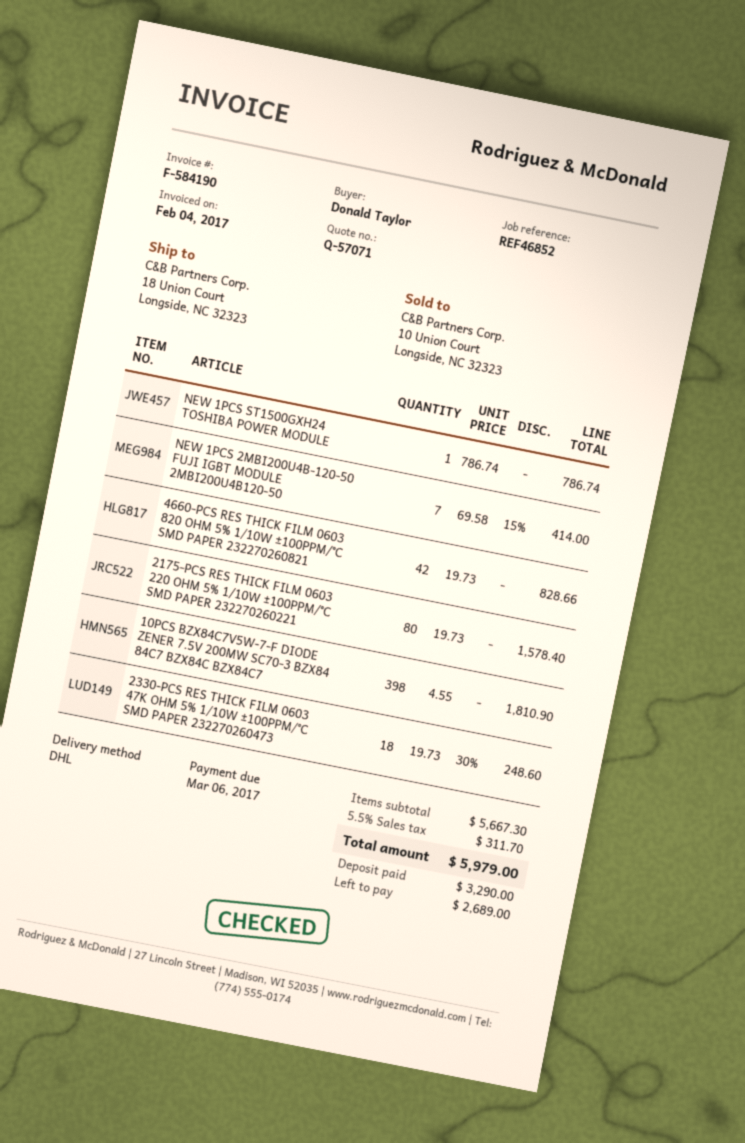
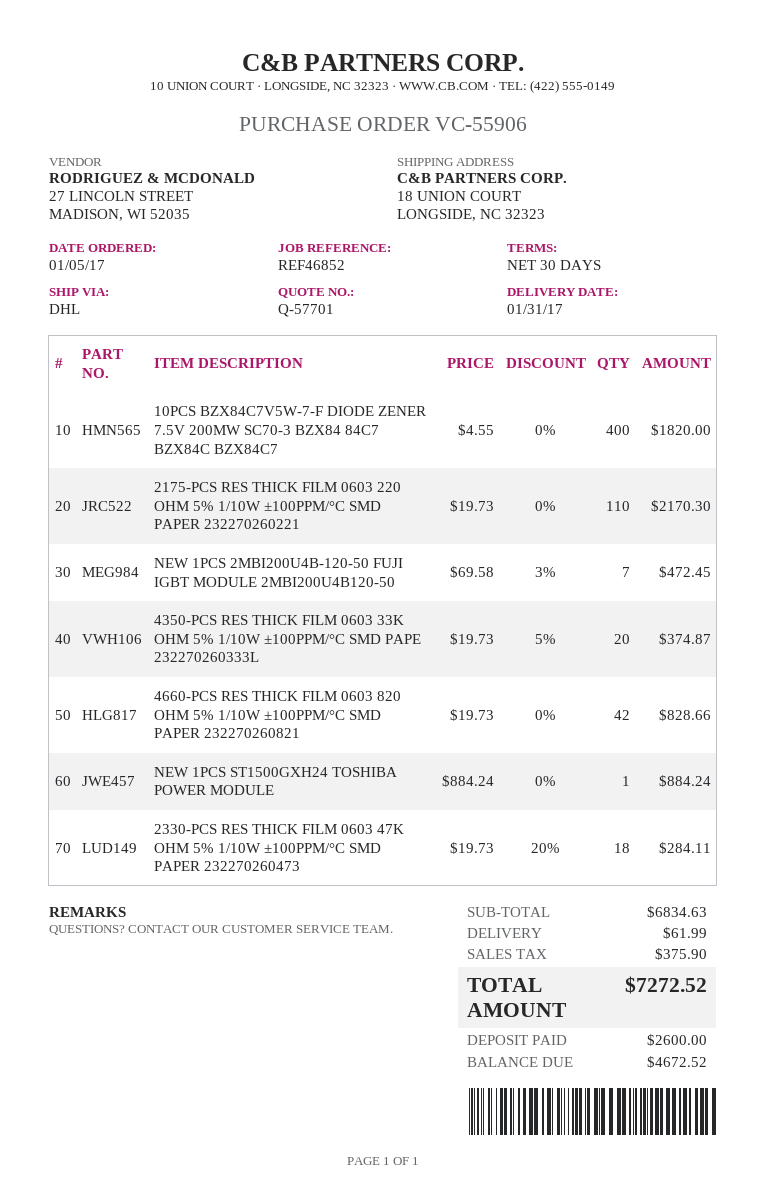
quote number: Q-57071 -> Q-57701
NEW 1PCS ST1500GXH24 TOSHIBA POWER MODULE: 1 x 786.74 = 786.74 -> 1 x 884.24 = 884.24
NEW 1PCS 2MBI200U4B-120-50 FUJI IGBT MODULE 2MBI200U4B120-50: 7 x 69.58 - 15% = 414.00 -> 7 x 69.58 - 3% = 472.45
2175-PCS RES THICK FILM 0603 220 OHM 5% 1/10W ±100PPM/°C SMD PAPER 232270260221: 80 x 19.73 = 1578.40 -> 110 x 19.73 = 2170.30
10PCS BZX84C7V5W-7-F DIODE ZENER 7.5V 200MW SC70-3 BZX84 84C7 BZX84C BZX84C7: 398 x 4.55 = 1810.90 -> 400 x 4.55 = 1820.00
2330-PCS RES THICK FILM 0603 47K OHM 5% 1/10W ±100PPM/°C SMD PAPER 232270260473: 18 x 19.73 - 30% = 248.60 -> 18 x 19.73 - 20% = 284.11
4350-PCS RES THICK FILM 0603 33K OHM 5% 1/10W ±100PPM/°C SMD PAPE 232270260333L: none -> 20 x 19.73 - 5% = 374.87
subtotal: 5667.30 -> 6834.63
shipping: none -> 61.99
tax: 311.70 -> 375.90
total: 5979.00 -> 7272.52
deposit: 3290.00 -> 2600.00
balance: 2689.00 -> 4672.52

